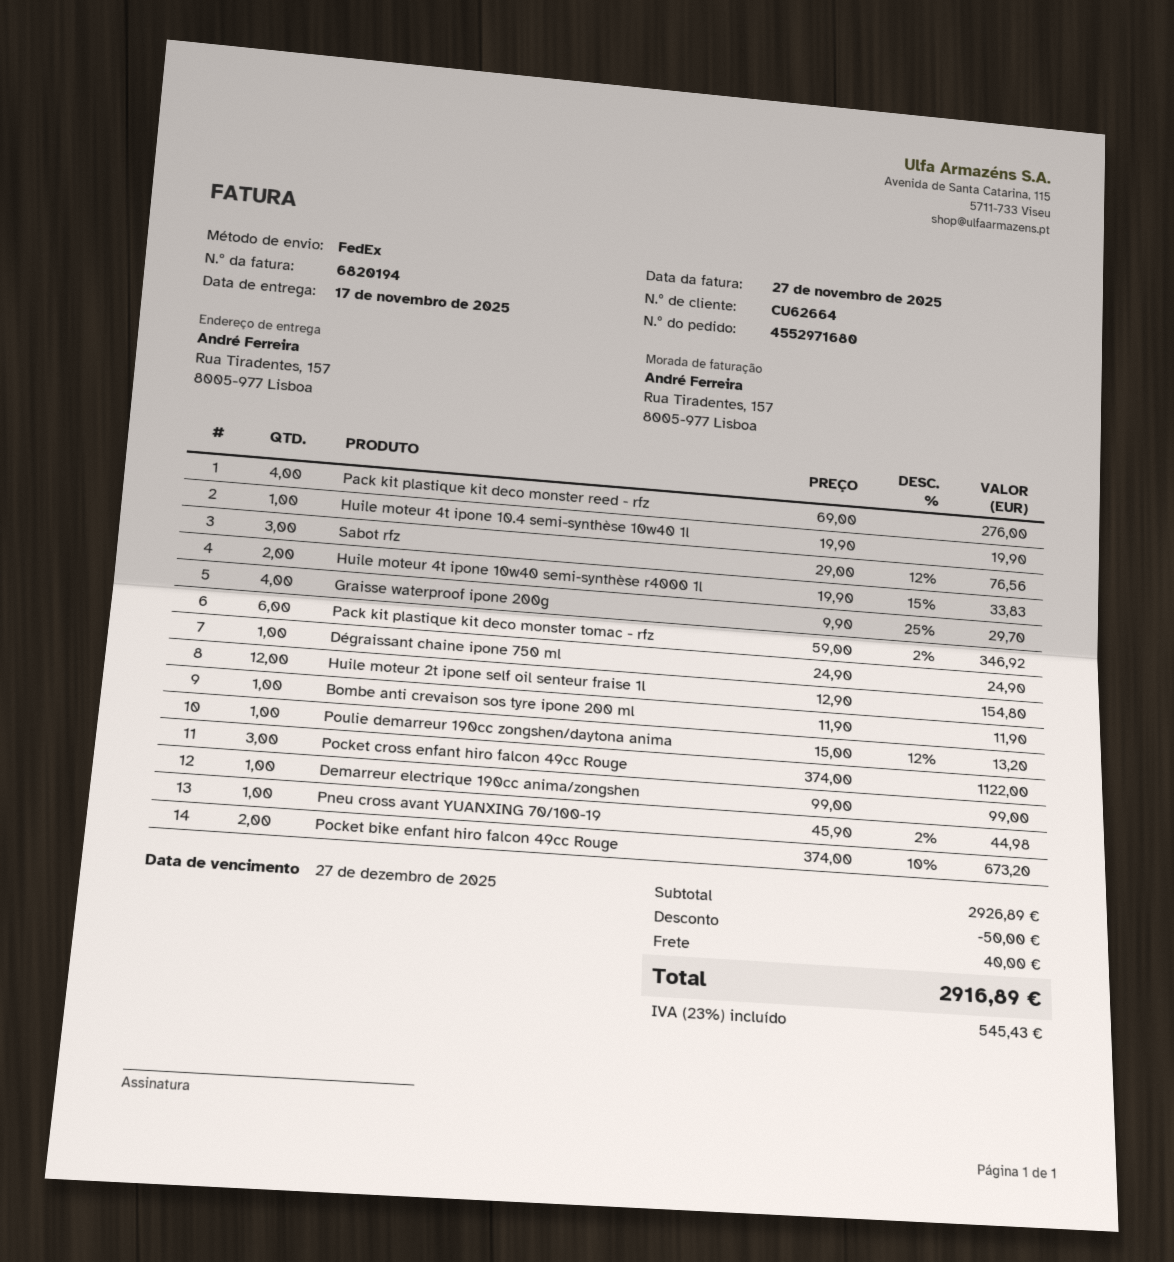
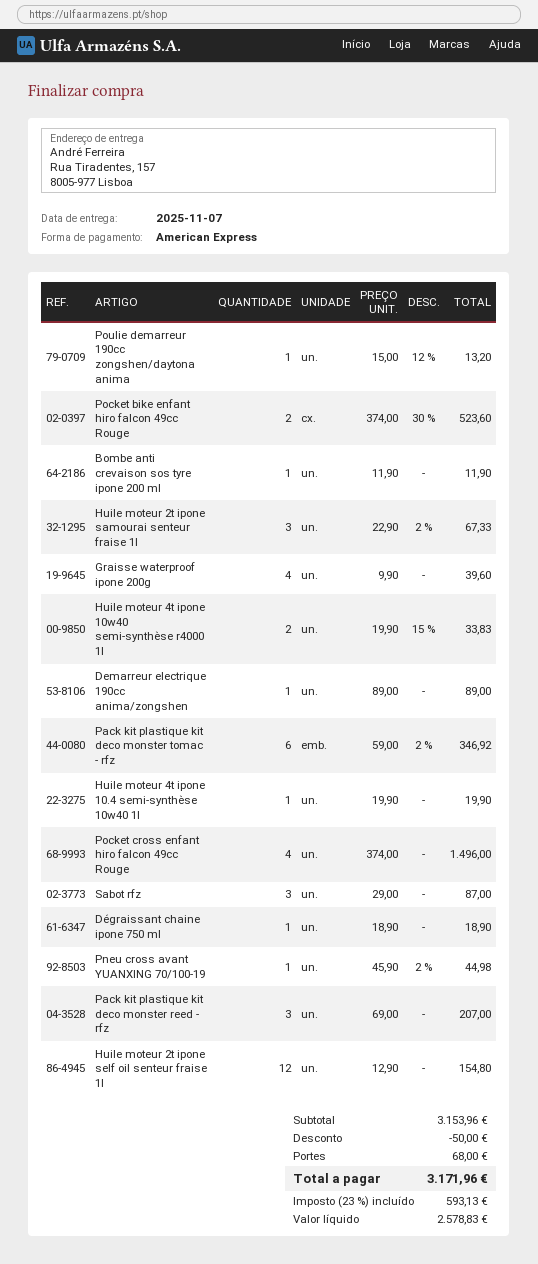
delivery date: 2025-11-17 -> 2025-11-07
Pack kit plastique kit deco monster reed - rfz: 4 x 69.00 = 276.00 -> 3 x 69.00 = 207.00
Sabot rfz: 3 x 29.00 - 12% = 76.56 -> 3 x 29.00 = 87.00
Graisse waterproof ipone 200g: 4 x 9.90 - 25% = 29.70 -> 4 x 9.90 = 39.60
Dégraissant chaine ipone 750 ml: 1 x 24.90 = 24.90 -> 1 x 18.90 = 18.90
Pocket cross enfant hiro falcon 49cc Rouge: 3 x 374.00 = 1122.00 -> 4 x 374.00 = 1496.00
Demarreur electrique 190cc anima/zongshen: 1 x 99.00 = 99.00 -> 1 x 89.00 = 89.00
Pocket bike enfant hiro falcon 49cc Rouge: 2 x 374.00 - 10% = 673.20 -> 2 x 374.00 - 30% = 523.60
Huile moteur 2t ipone samourai senteur fraise 1l: none -> 3 x 22.90 - 2% = 67.33
subtotal: 2926.89 -> 3153.96
shipping: 40.00 -> 68.00
tax: 23% = 545.43 -> 23% = 593.13
total: 2916.89 -> 3171.96

